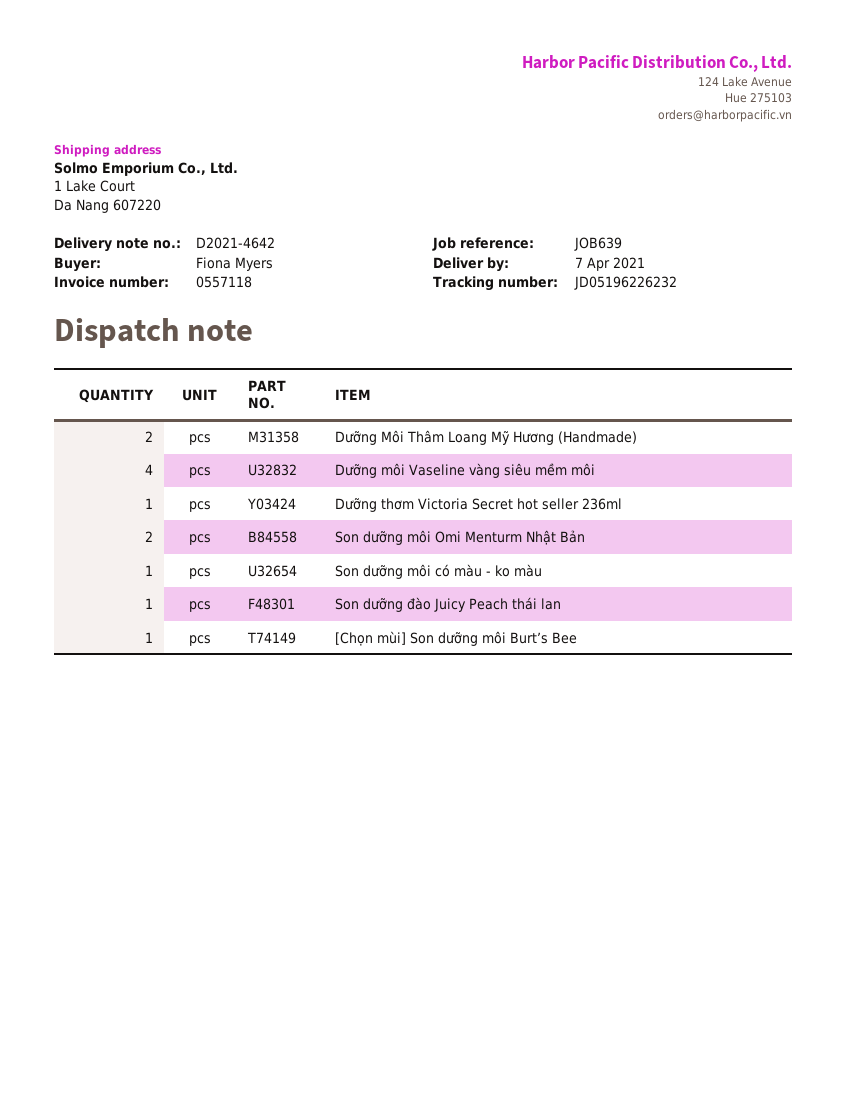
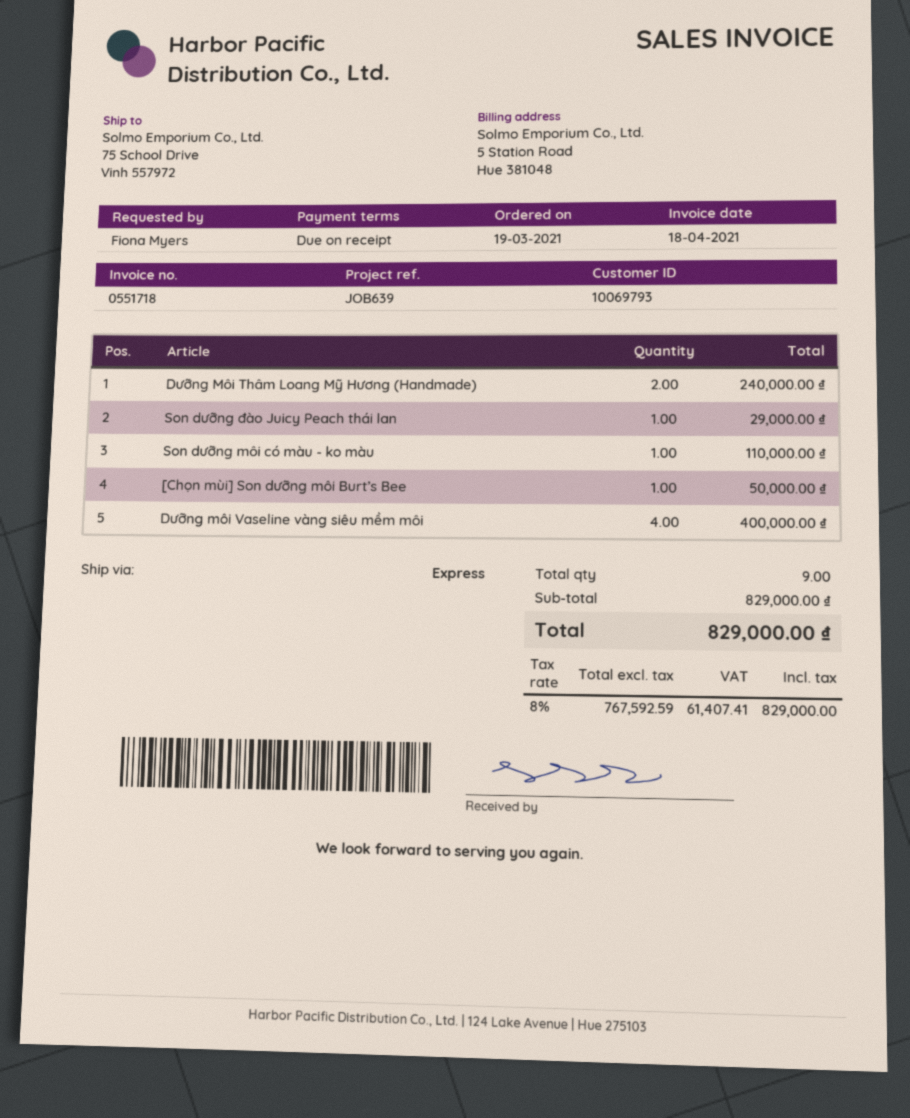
invoice number: 0557118 -> 0551718
ship to: 1 Lake Court, Da Nang 607220 -> 75 School Drive, Vinh 557972
Dưỡng thơm Victoria Secret hot seller 236ml: 1 -> none
Son dưỡng môi Omi Menturm Nhật Bản: 2 -> none

